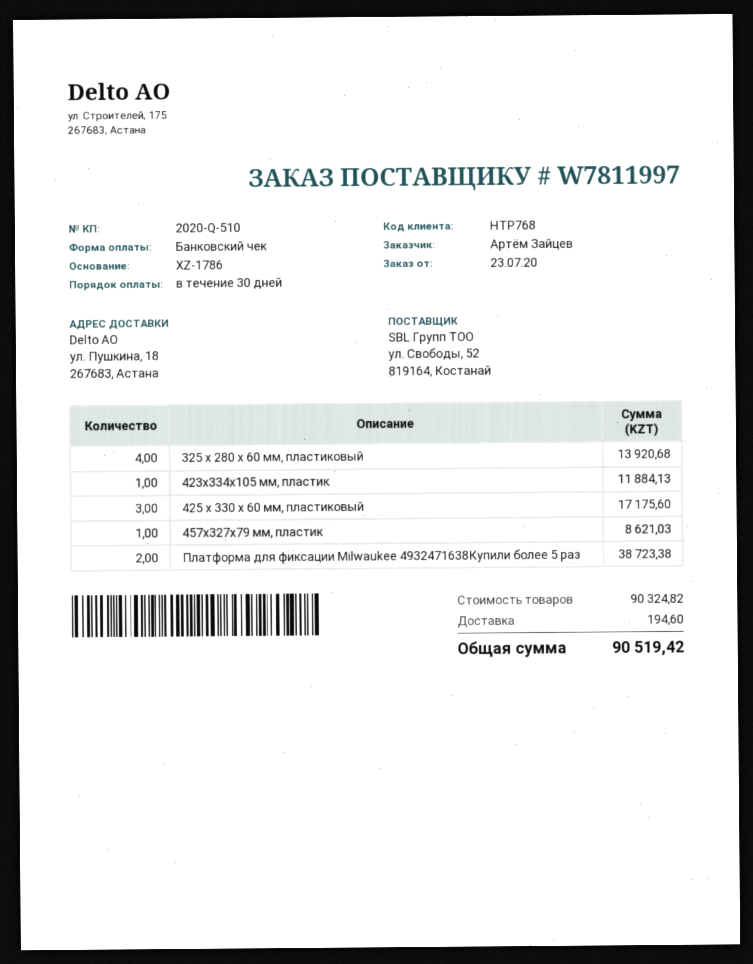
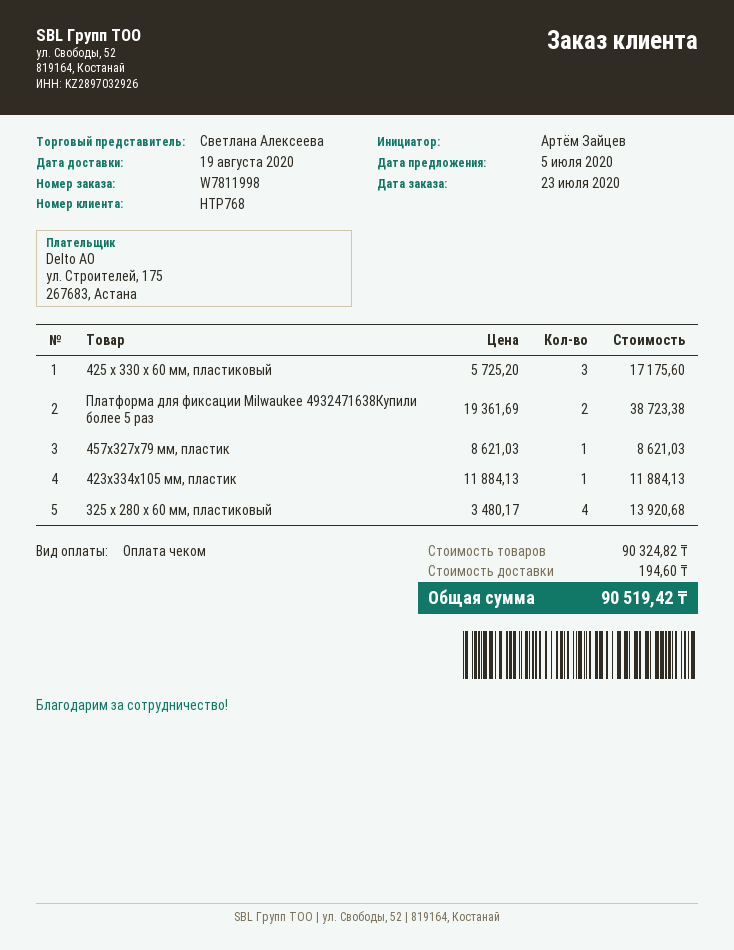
order number: W7811997 -> W7811998

